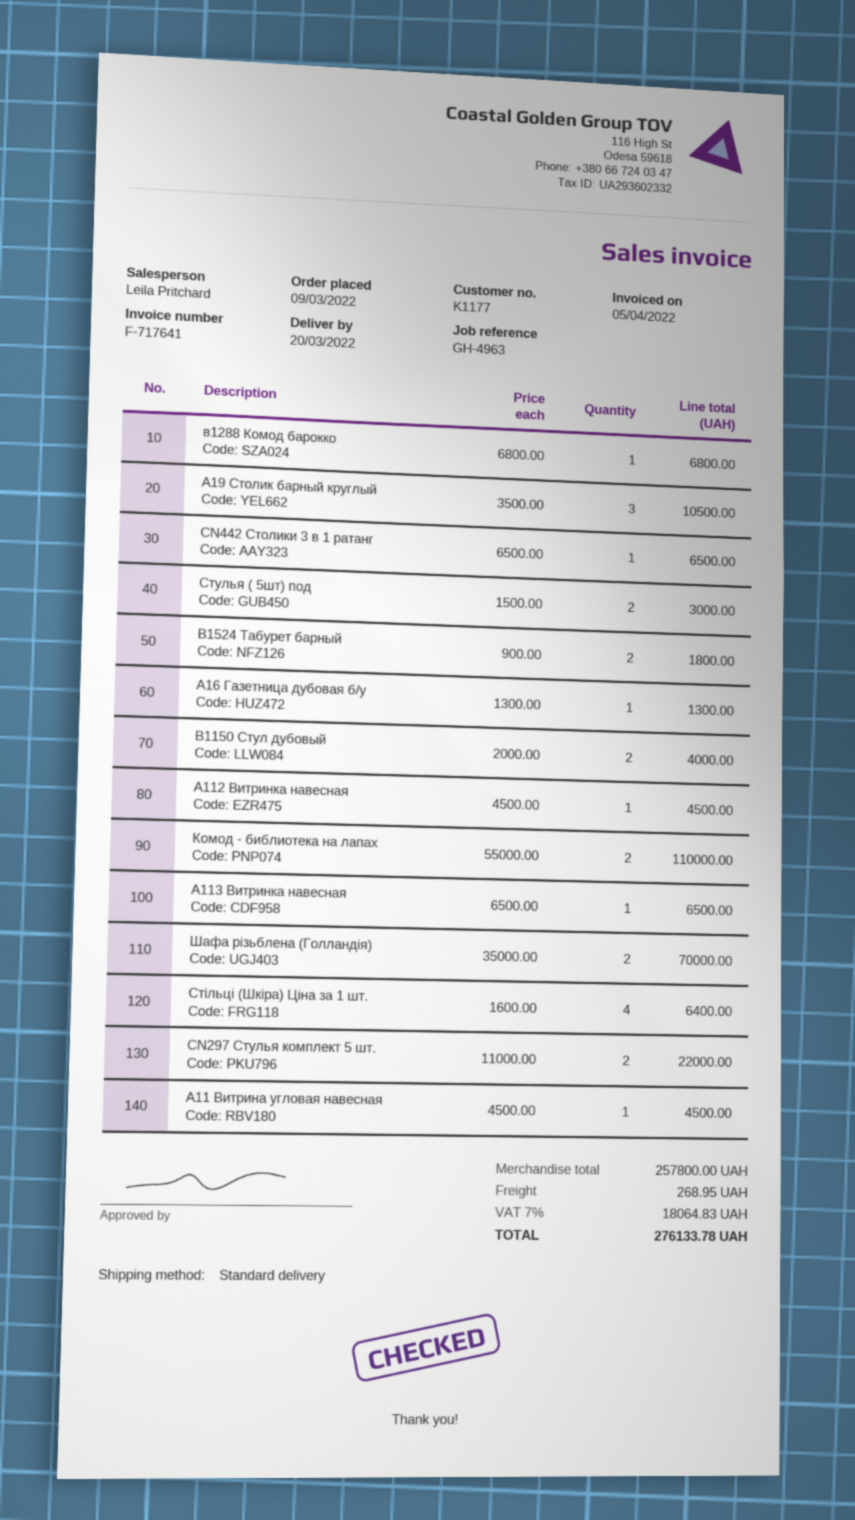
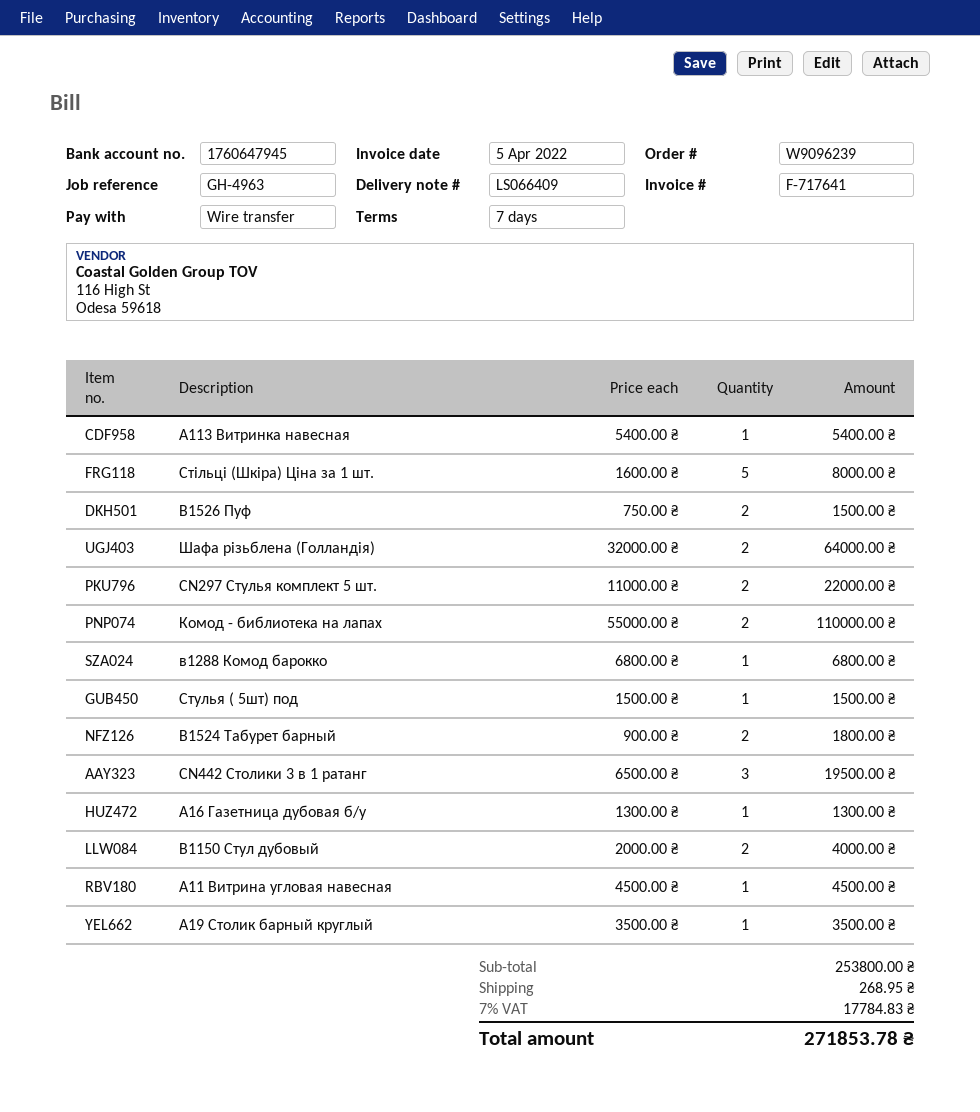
А19 Столик барный круглый: 3 x 3500.00 = 10500.00 -> 1 x 3500.00 = 3500.00
CN442 Столики 3 в 1 ратанг: 1 x 6500.00 = 6500.00 -> 3 x 6500.00 = 19500.00
Стулья ( 5шт) под: 2 x 1500.00 = 3000.00 -> 1 x 1500.00 = 1500.00
А112 Витринка навесная: 1 x 4500.00 = 4500.00 -> none
А113 Витринка навесная: 1 x 6500.00 = 6500.00 -> 1 x 5400.00 = 5400.00
Шафа різьблена (Голландія): 2 x 35000.00 = 70000.00 -> 2 x 32000.00 = 64000.00
Стільці (Шкіра) Ціна за 1 шт.: 4 x 1600.00 = 6400.00 -> 5 x 1600.00 = 8000.00
В1526 Пуф: none -> 2 x 750.00 = 1500.00
subtotal: 257800.00 -> 253800.00
tax: 7% = 18064.83 -> 7% = 17784.83
total: 276133.78 -> 271853.78

